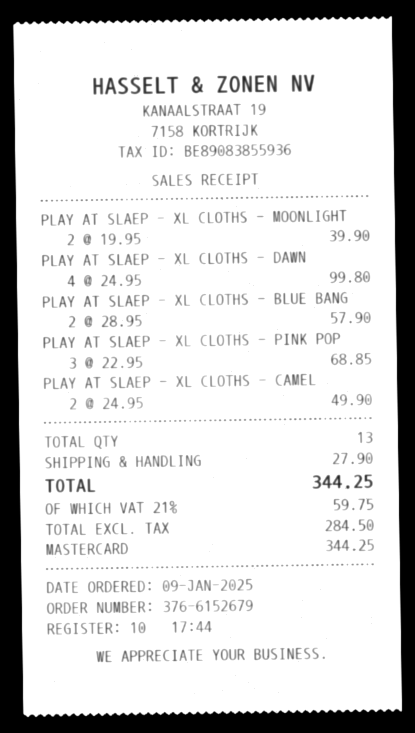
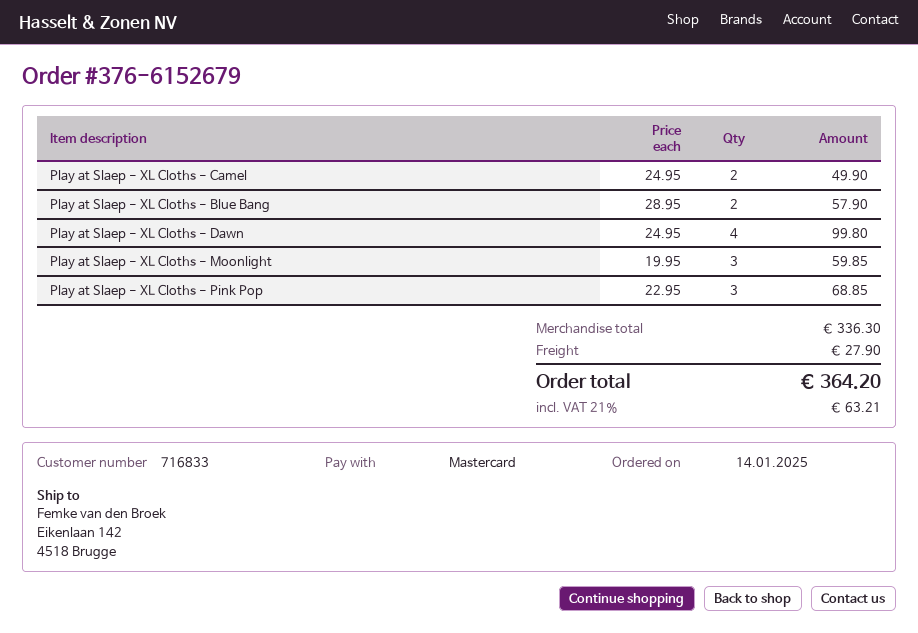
order date: 2025-01-09 -> 2025-01-14
PLAY AT SLAEP - XL CLOTHS - MOONLIGHT: 2 x 19.95 = 39.90 -> 3 x 19.95 = 59.85
tax: 21% = 59.75 -> 21% = 63.21
total: 344.25 -> 364.20

